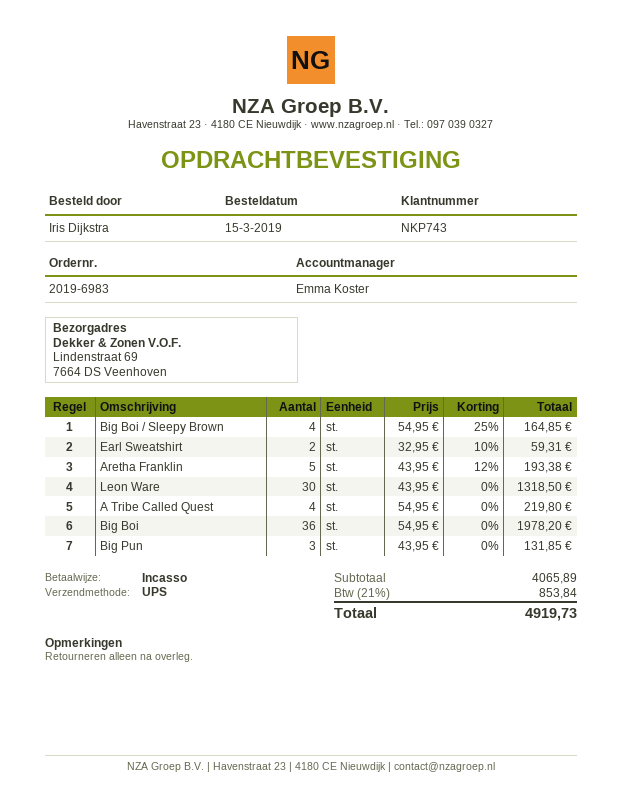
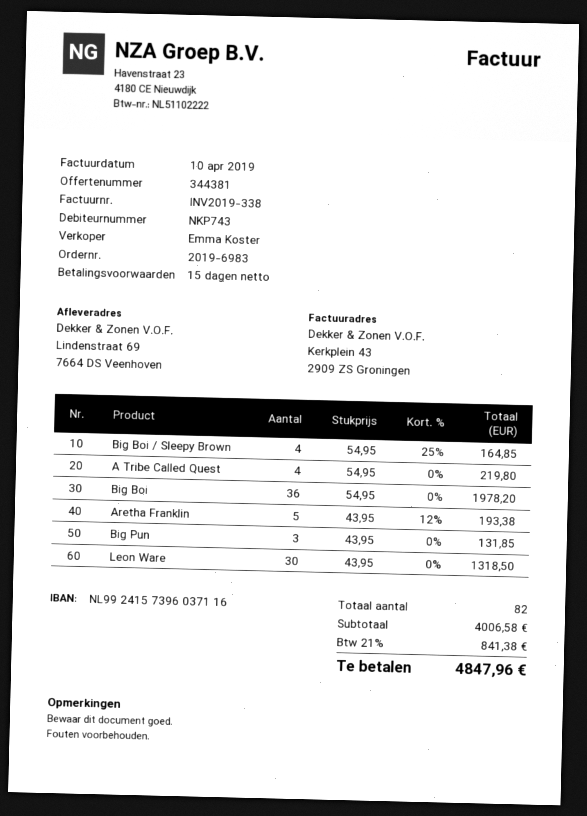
Earl Sweatshirt: 2 x 32.95 - 10% = 59.31 -> none
subtotal: 4065.89 -> 4006.58
tax: 21% = 853.84 -> 21% = 841.38
total: 4919.73 -> 4847.96

